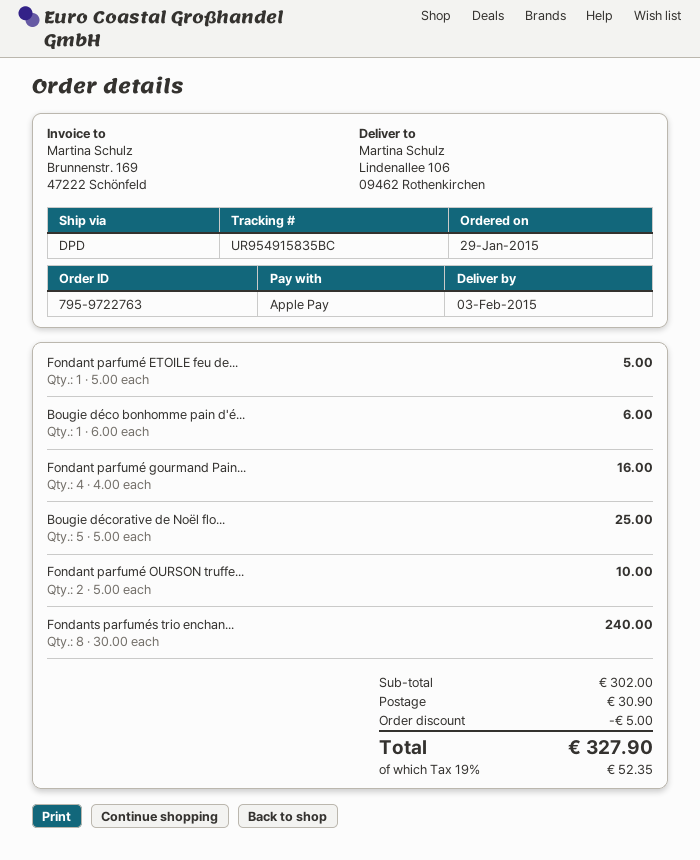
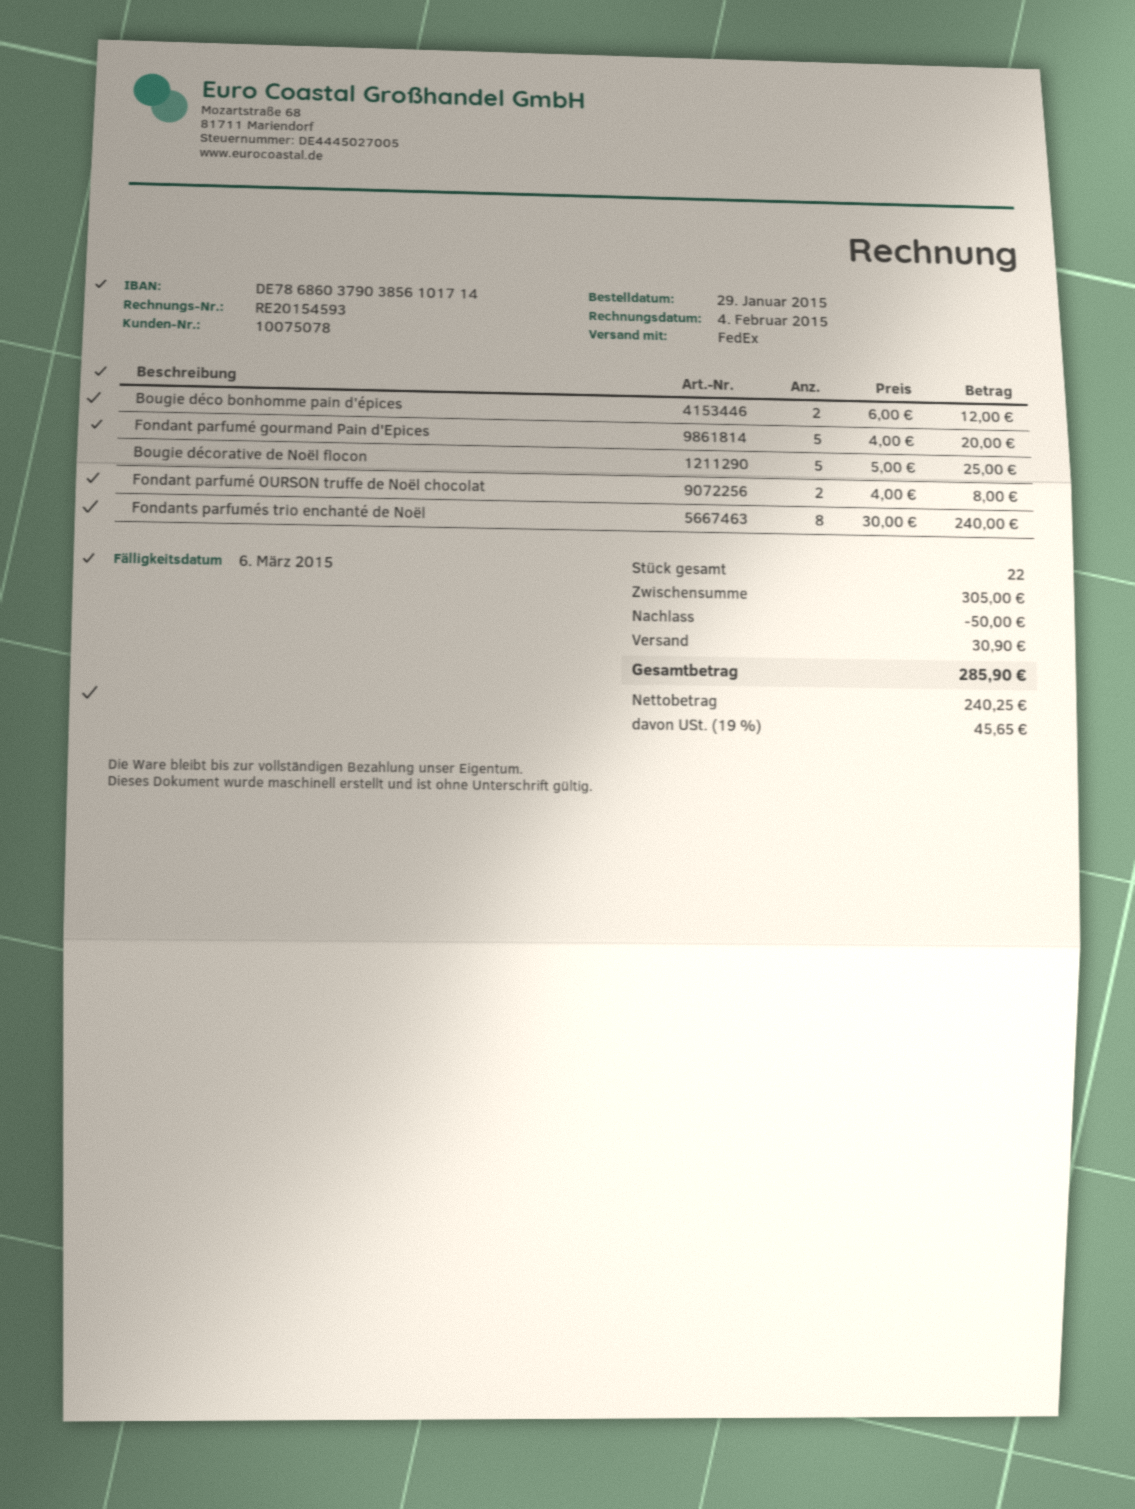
shipping method: DPD -> FedEx
Fondant parfumé ETOILE feu de...: 1 x 5.00 = 5.00 -> none
Bougie déco bonhomme pain d'é...: 1 x 6.00 = 6.00 -> 2 x 6.00 = 12.00
Fondant parfumé gourmand Pain...: 4 x 4.00 = 16.00 -> 5 x 4.00 = 20.00
Fondant parfumé OURSON truffe...: 2 x 5.00 = 10.00 -> 2 x 4.00 = 8.00
subtotal: 302.00 -> 305.00
discount: 5.00 -> 50.00
tax: 19% = 52.35 -> 19% = 45.65
total: 327.90 -> 285.90

